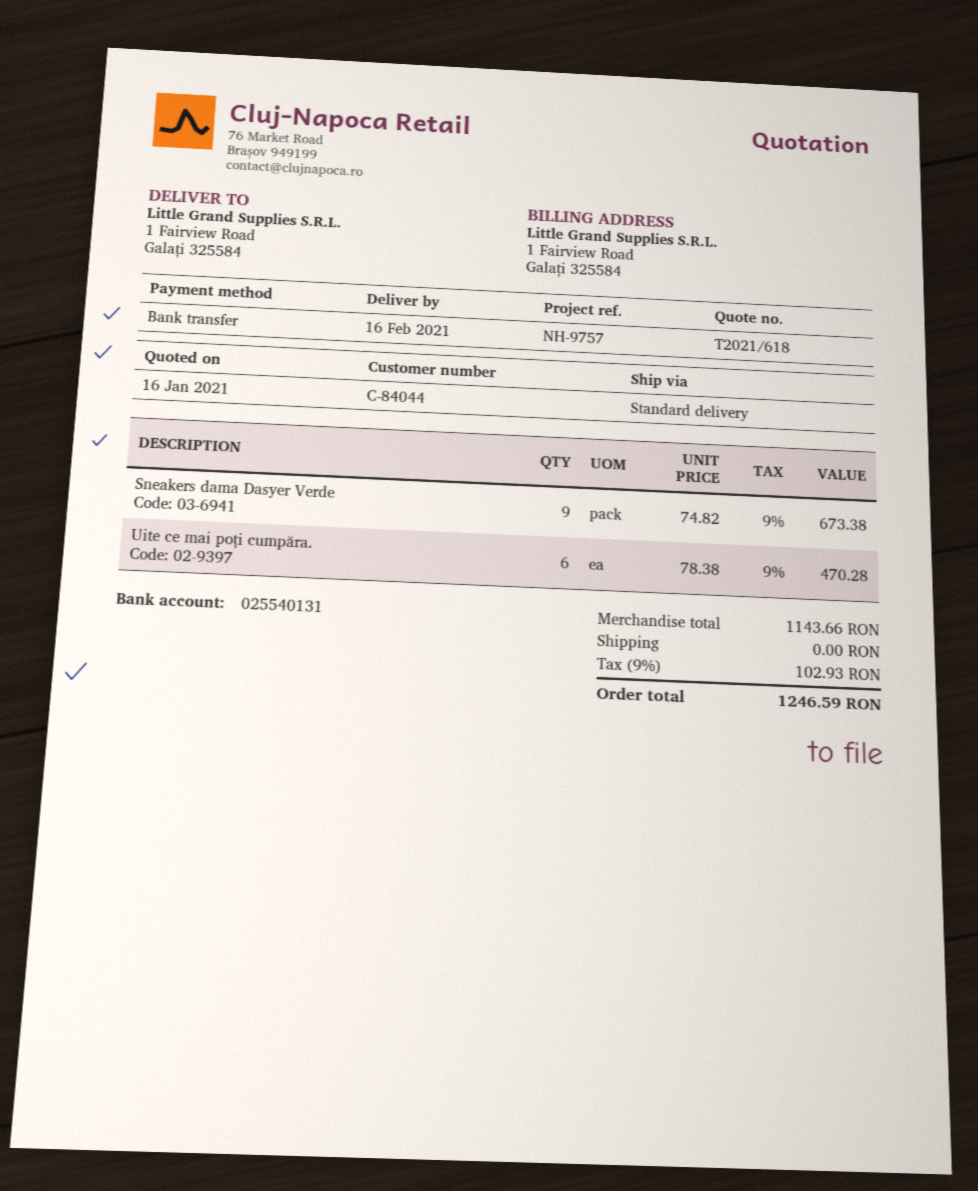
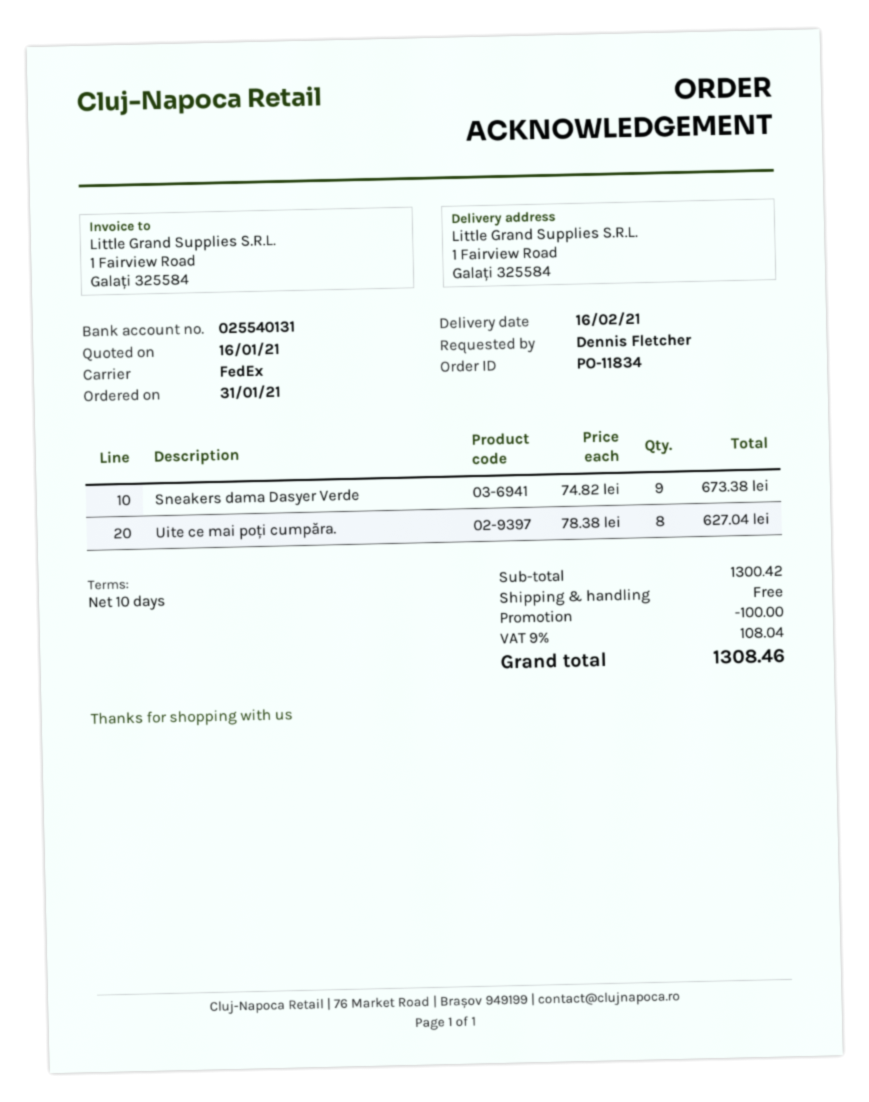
shipping method: standard -> FedEx
Uite ce mai poți cumpăra.: 6 x 78.38 = 470.28 -> 8 x 78.38 = 627.04
subtotal: 1143.66 -> 1300.42
discount: none -> 100.00
tax: 9% = 102.93 -> 9% = 108.04
total: 1246.59 -> 1308.46

